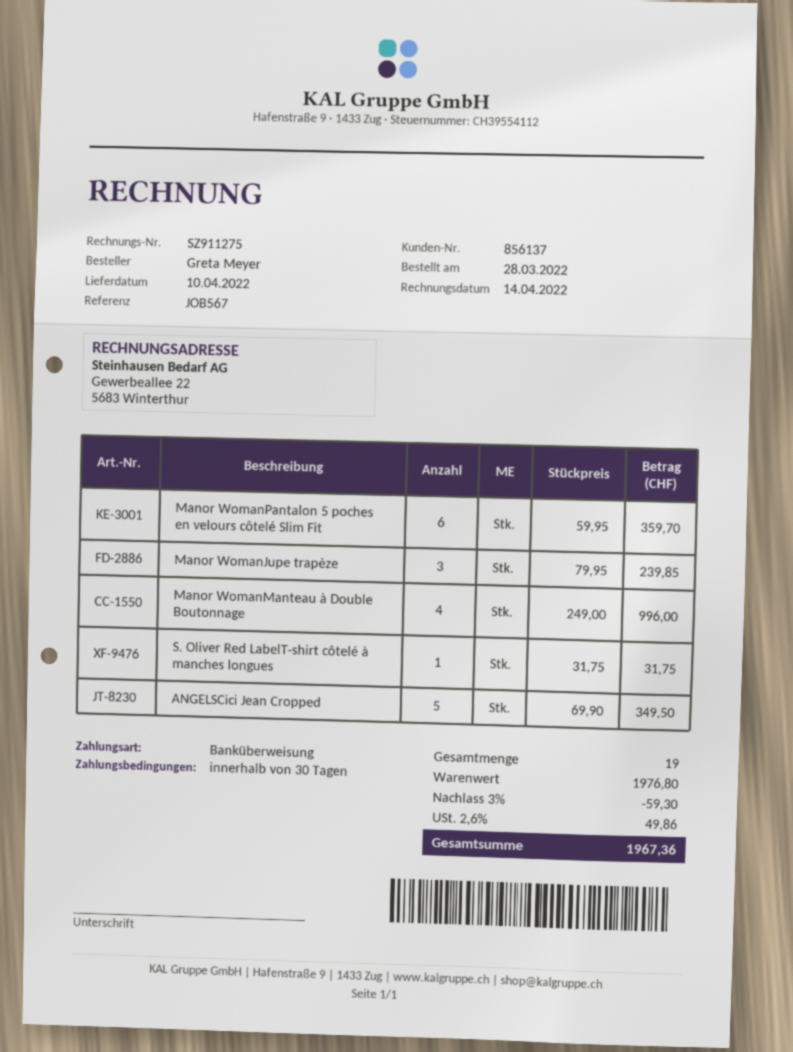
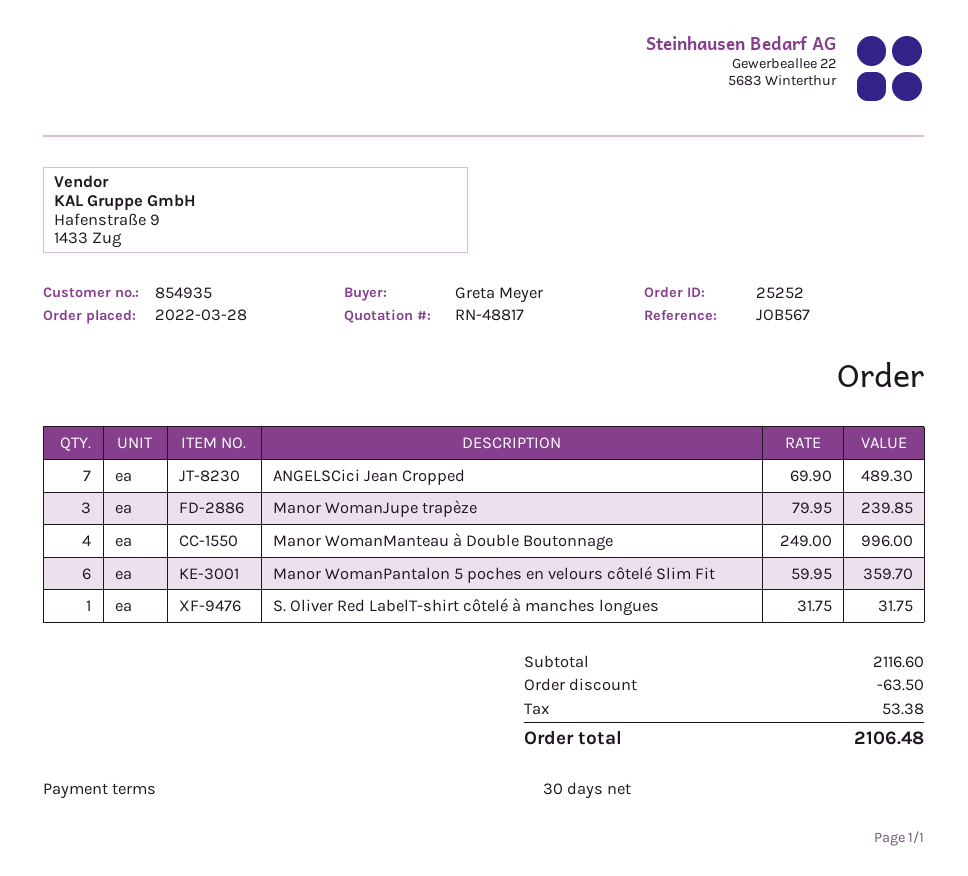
customer number: 856137 -> 854935
ANGELSCici Jean Cropped: 5 x 69.90 = 349.50 -> 7 x 69.90 = 489.30
subtotal: 1976.80 -> 2116.60
discount: 59.30 -> 63.50
tax: 49.86 -> 53.38
total: 1967.36 -> 2106.48

